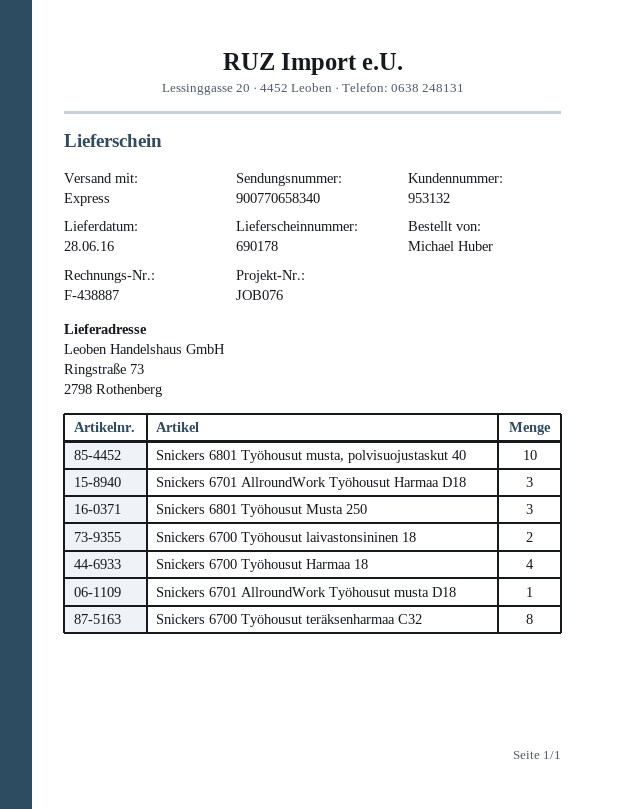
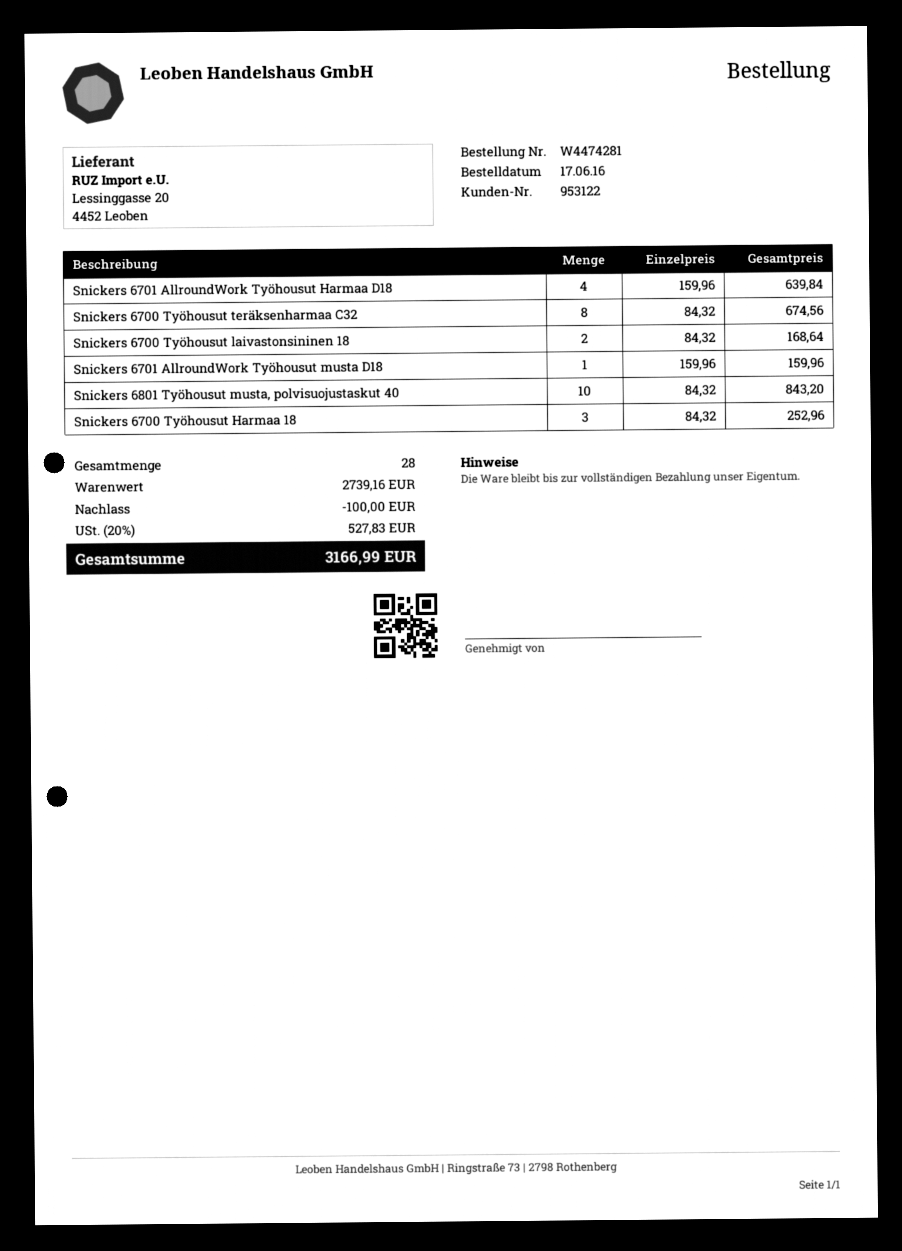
customer number: 953132 -> 953122
Snickers 6701 AllroundWork Työhousut Harmaa D18: 3 -> 4
Snickers 6801 Työhousut Musta 250: 3 -> none
Snickers 6700 Työhousut Harmaa 18: 4 -> 3

